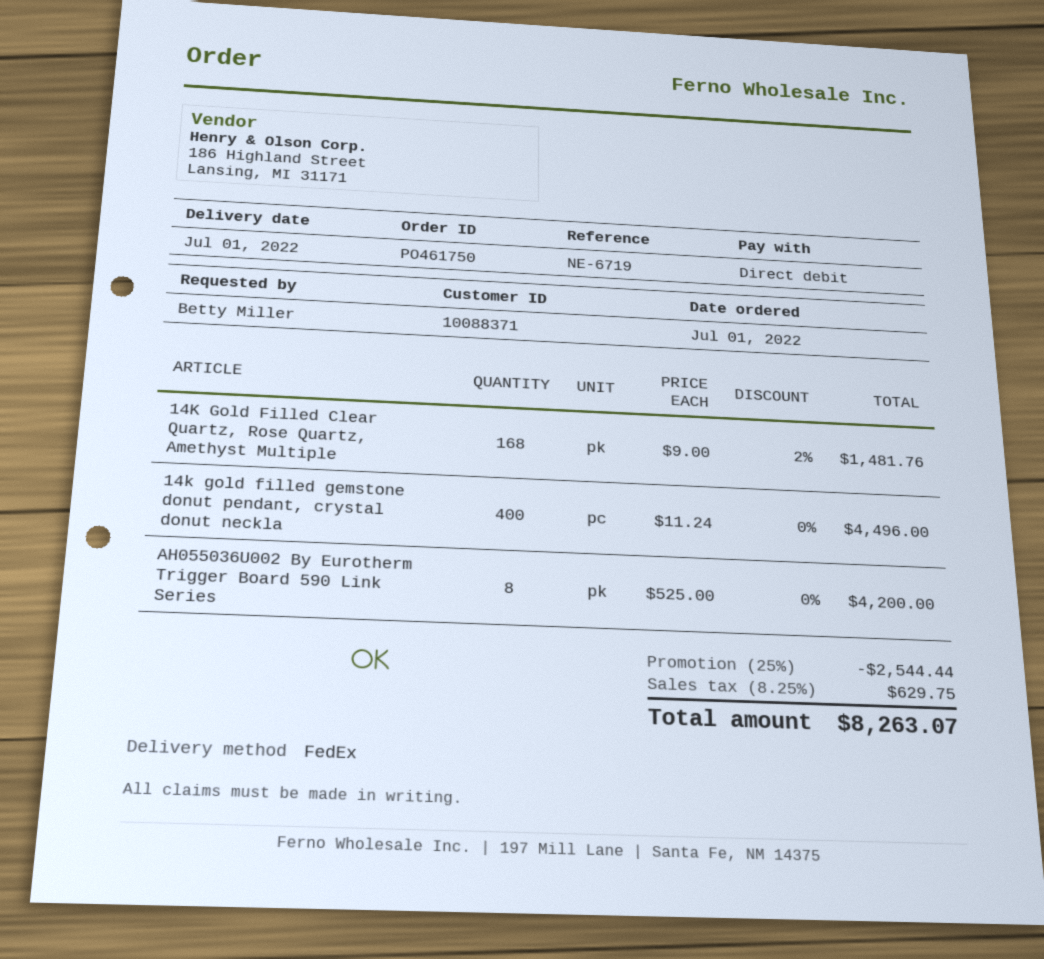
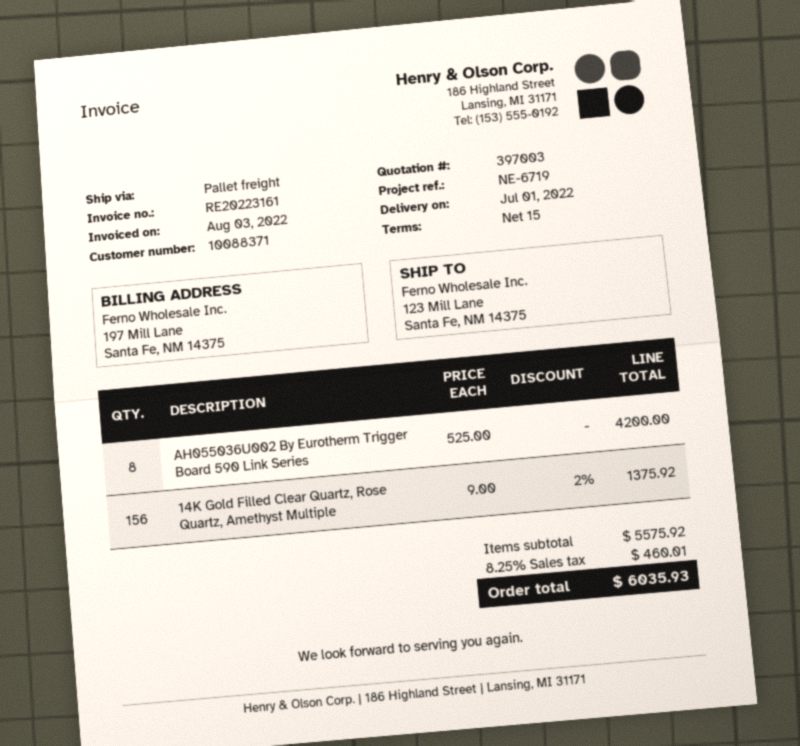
shipping method: FedEx -> pallet freight
14K Gold Filled Clear Quartz, Rose Quartz, Amethyst Multiple: 168 x 9.00 - 2% = 1481.76 -> 156 x 9.00 - 2% = 1375.92
14k gold filled gemstone donut pendant, crystal donut neckla: 400 x 11.24 = 4496.00 -> none
discount: 25% = 2544.44 -> none
tax: 8.25% = 629.75 -> 8.25% = 460.01
total: 8263.07 -> 6035.93

